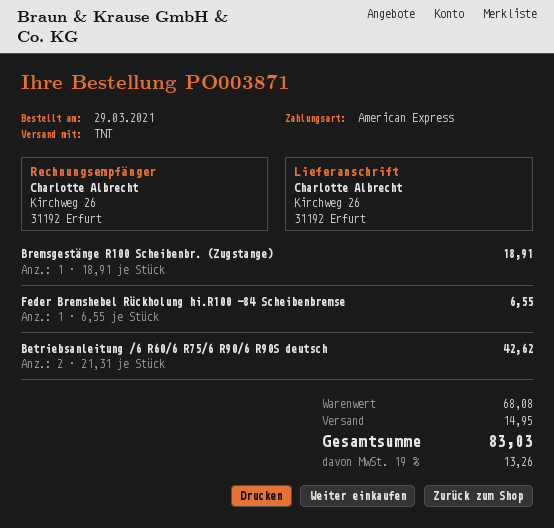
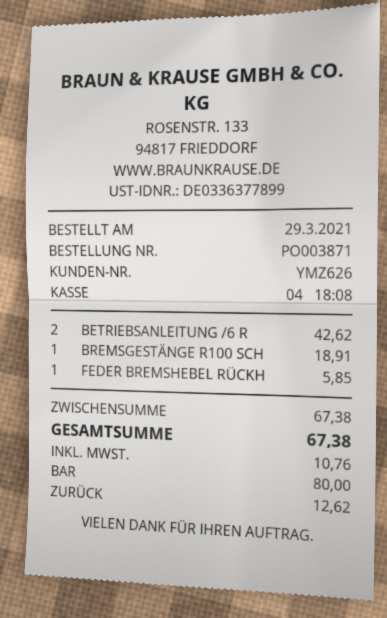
payment method: American Express -> cash
Feder Bremshebel Rückholung hi.R100 -84 Scheibenbremse: 1 for 6.55 -> 1 for 5.85
subtotal: 68.08 -> 67.38
shipping: 14.95 -> none
tax: 13.26 -> 10.76
total: 83.03 -> 67.38

